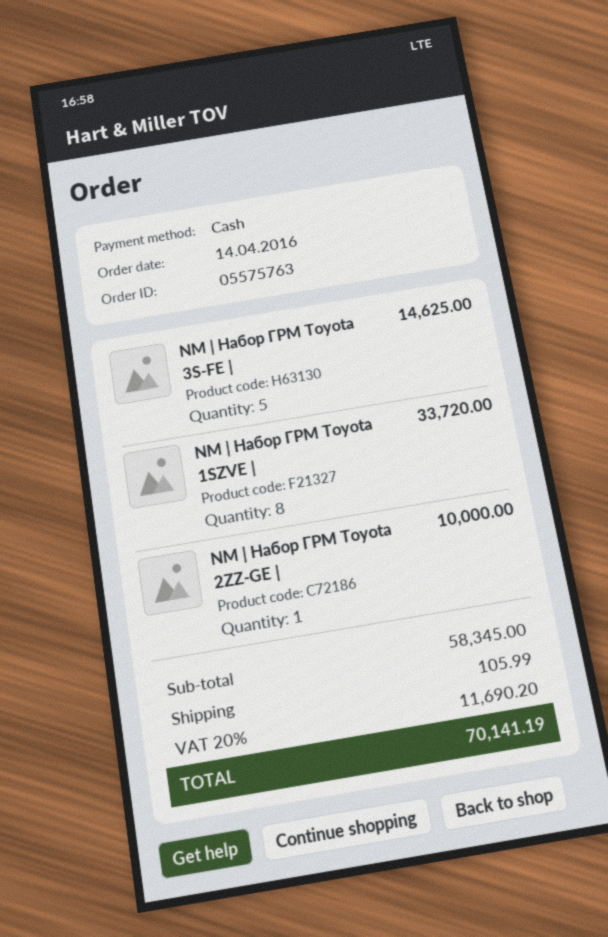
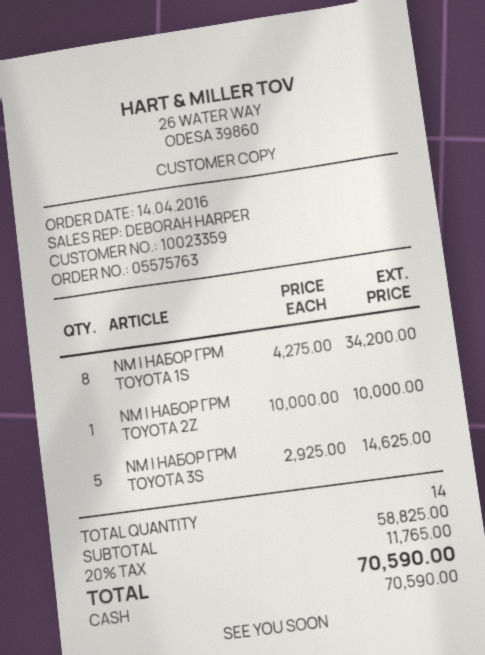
NM | Набор ГРМ Toyota 1SZVE |: 8 for 33720.00 -> 8 for 34200.00
subtotal: 58345.00 -> 58825.00
shipping: 105.99 -> none
tax: 20% = 11690.20 -> 20% = 11765.00
total: 70141.19 -> 70590.00

